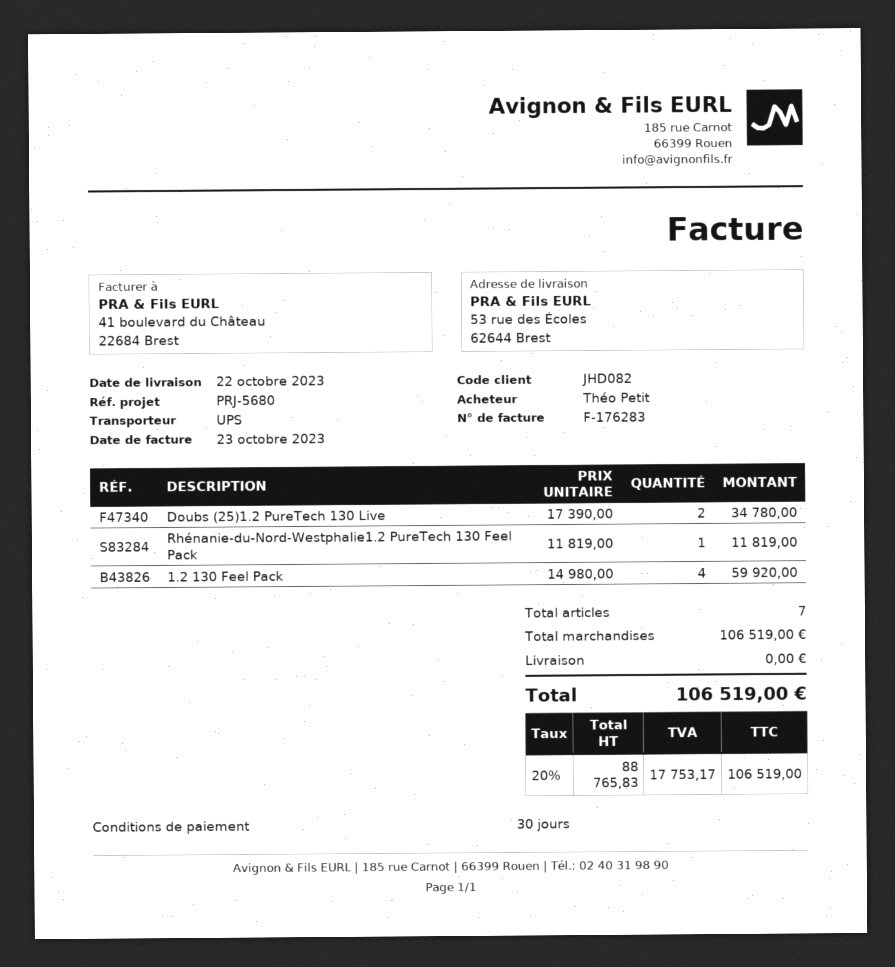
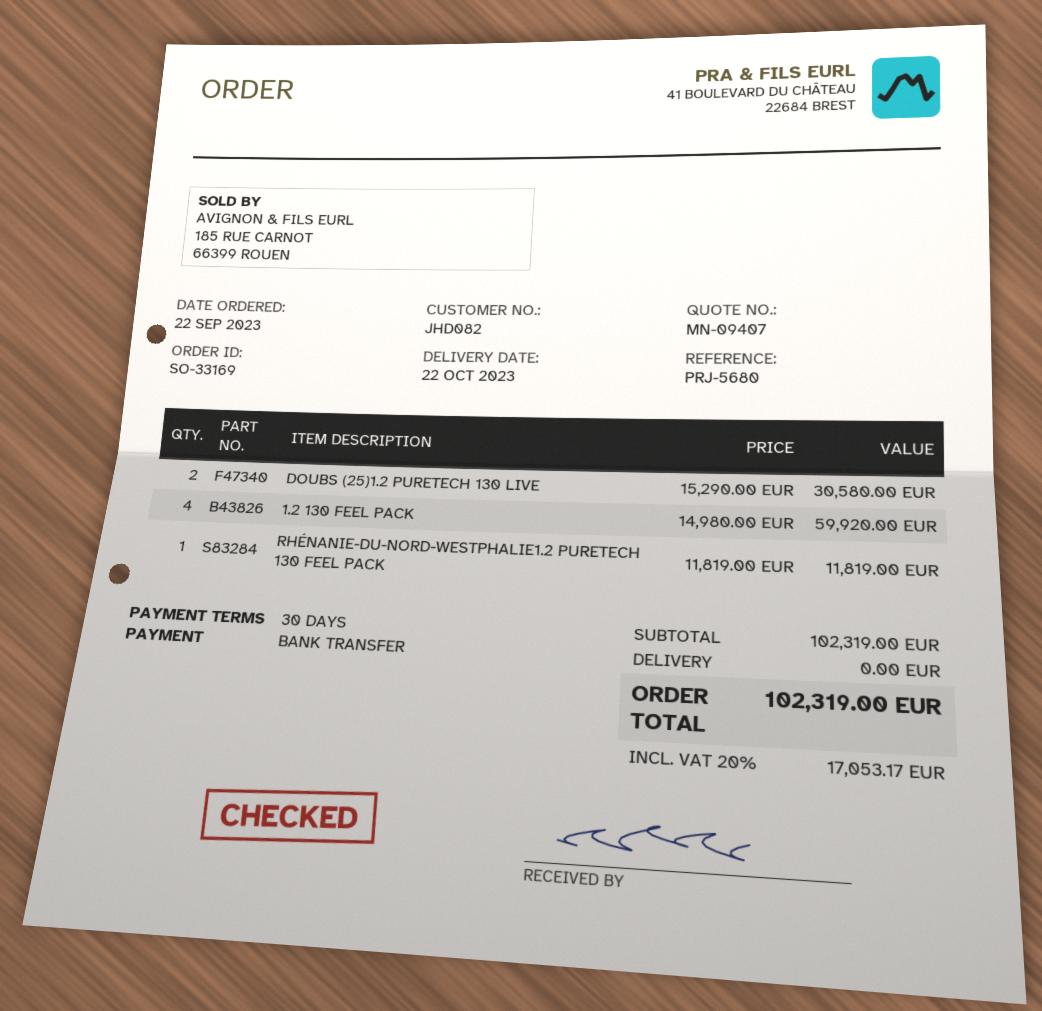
Doubs (25)1.2 PureTech 130 Live: 2 x 17390.00 = 34780.00 -> 2 x 15290.00 = 30580.00
subtotal: 106519.00 -> 102319.00
tax: 20% = 17753.17 -> 20% = 17053.17
total: 106519.00 -> 102319.00

